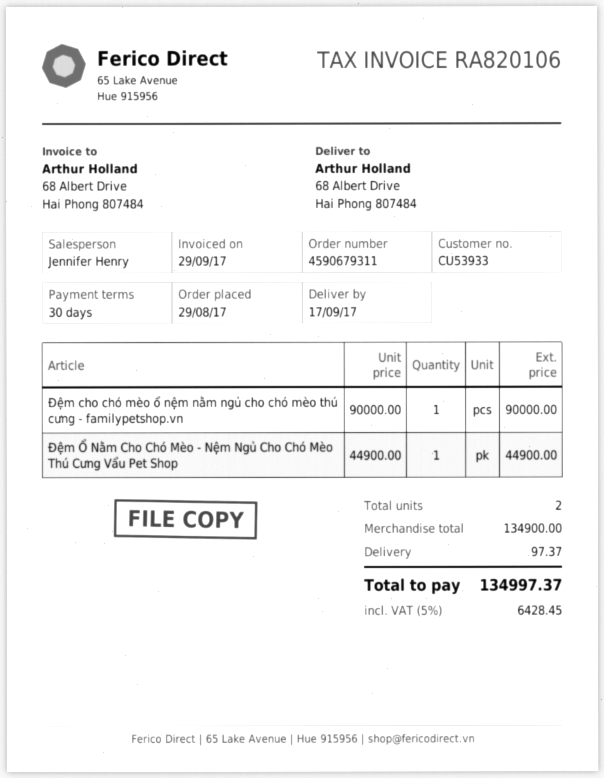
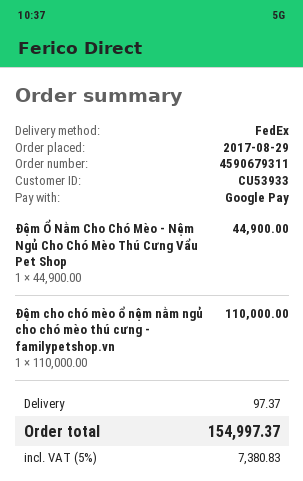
Đệm cho chó mèo ổ nệm nằm ngủ cho chó mèo thú cưng - familypetshop.vn: 1 x 90000.00 = 90000.00 -> 1 x 110000.00 = 110000.00
tax: 5% = 6428.45 -> 5% = 7380.83
total: 134997.37 -> 154997.37

